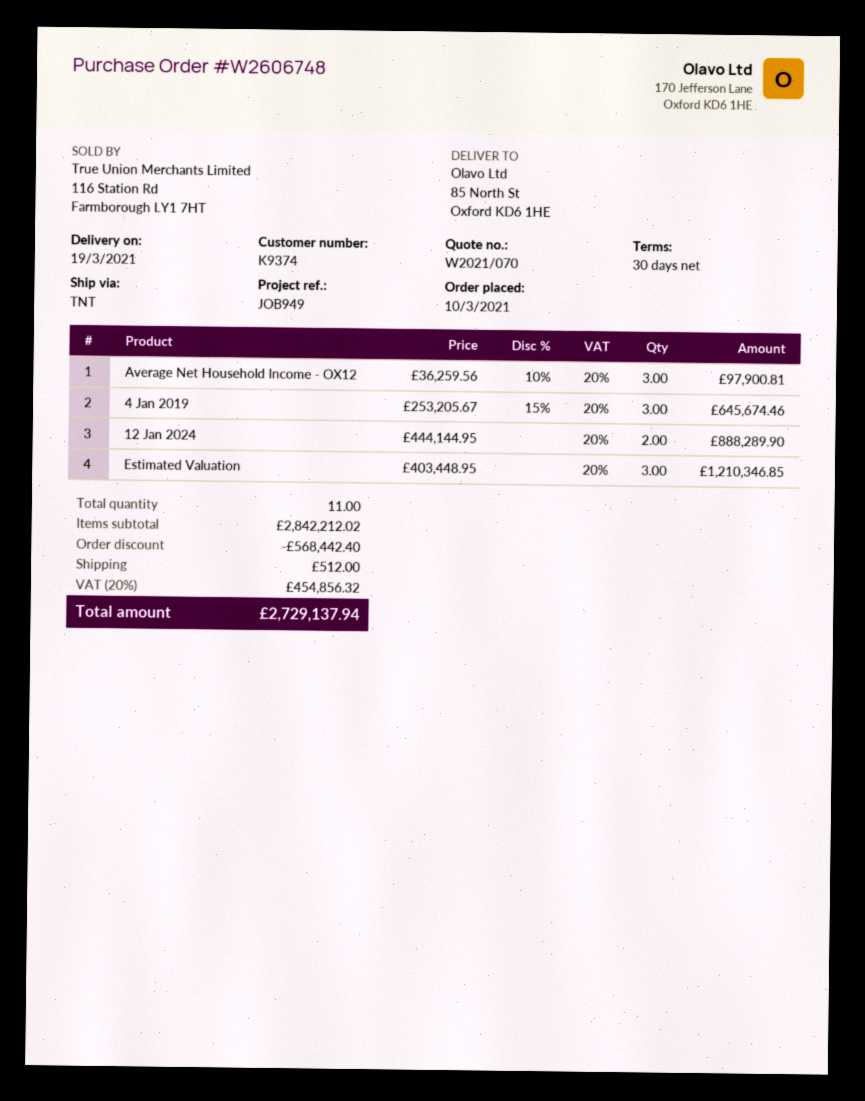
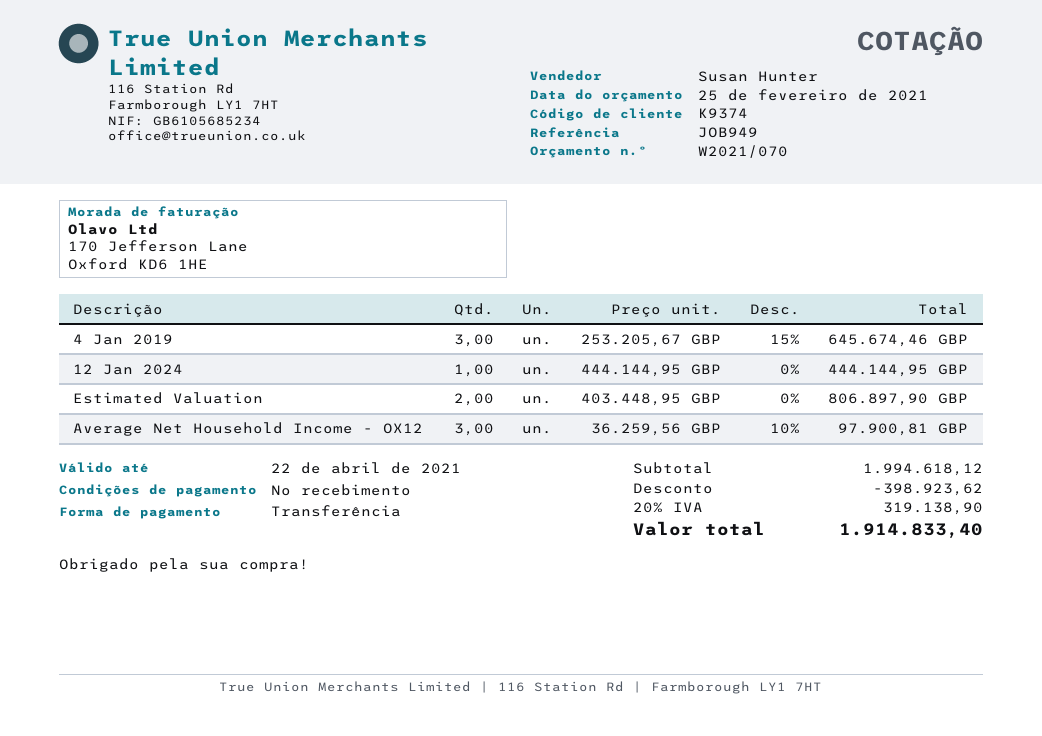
payment terms: 30 days -> on receipt
12 Jan 2024: 2 x 444144.95 = 888289.90 -> 1 x 444144.95 = 444144.95
Estimated Valuation: 3 x 403448.95 = 1210346.85 -> 2 x 403448.95 = 806897.90
subtotal: 2842212.02 -> 1994618.12
discount: 568442.40 -> 398923.62
shipping: 512.00 -> none
tax: 20% = 454856.32 -> 20% = 319138.90
total: 2729137.94 -> 1914833.40

